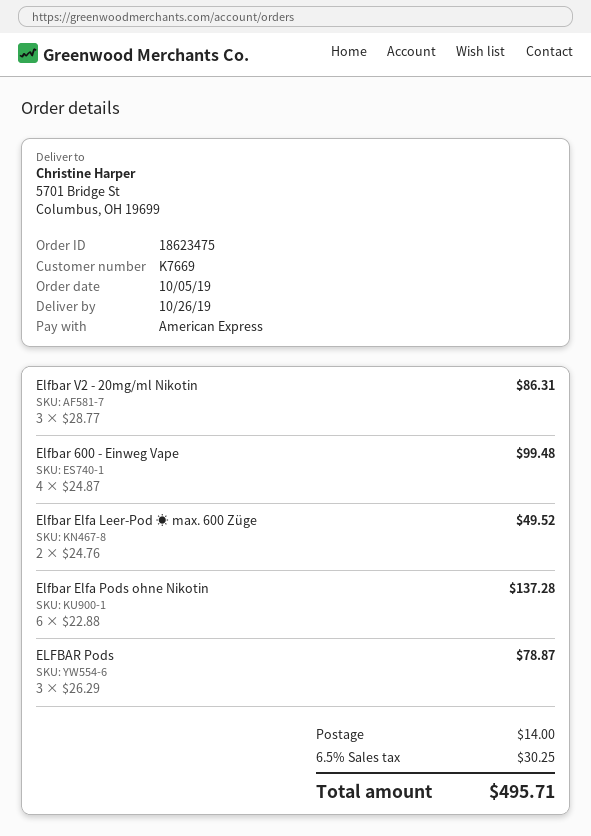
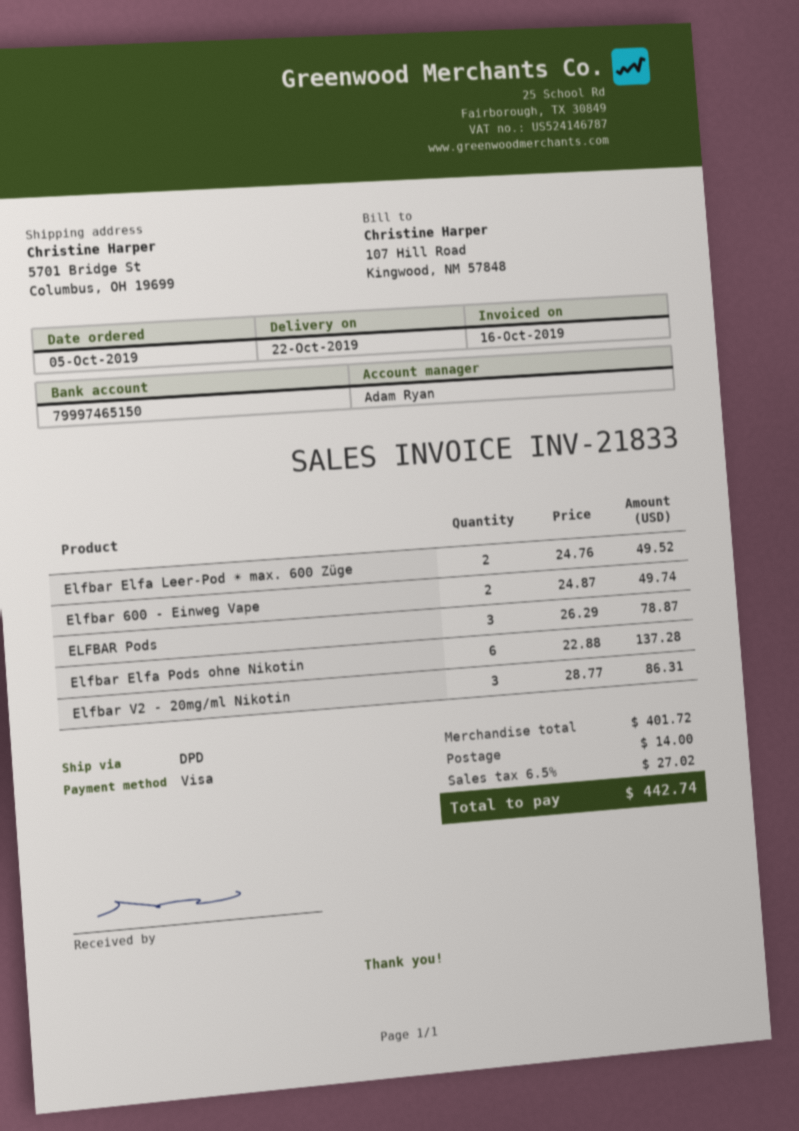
delivery date: 2019-10-26 -> 2019-10-22
payment method: American Express -> Visa
Elfbar 600 - Einweg Vape: 4 x 24.87 = 99.48 -> 2 x 24.87 = 49.74
tax: 6.5% = 30.25 -> 6.5% = 27.02
total: 495.71 -> 442.74

